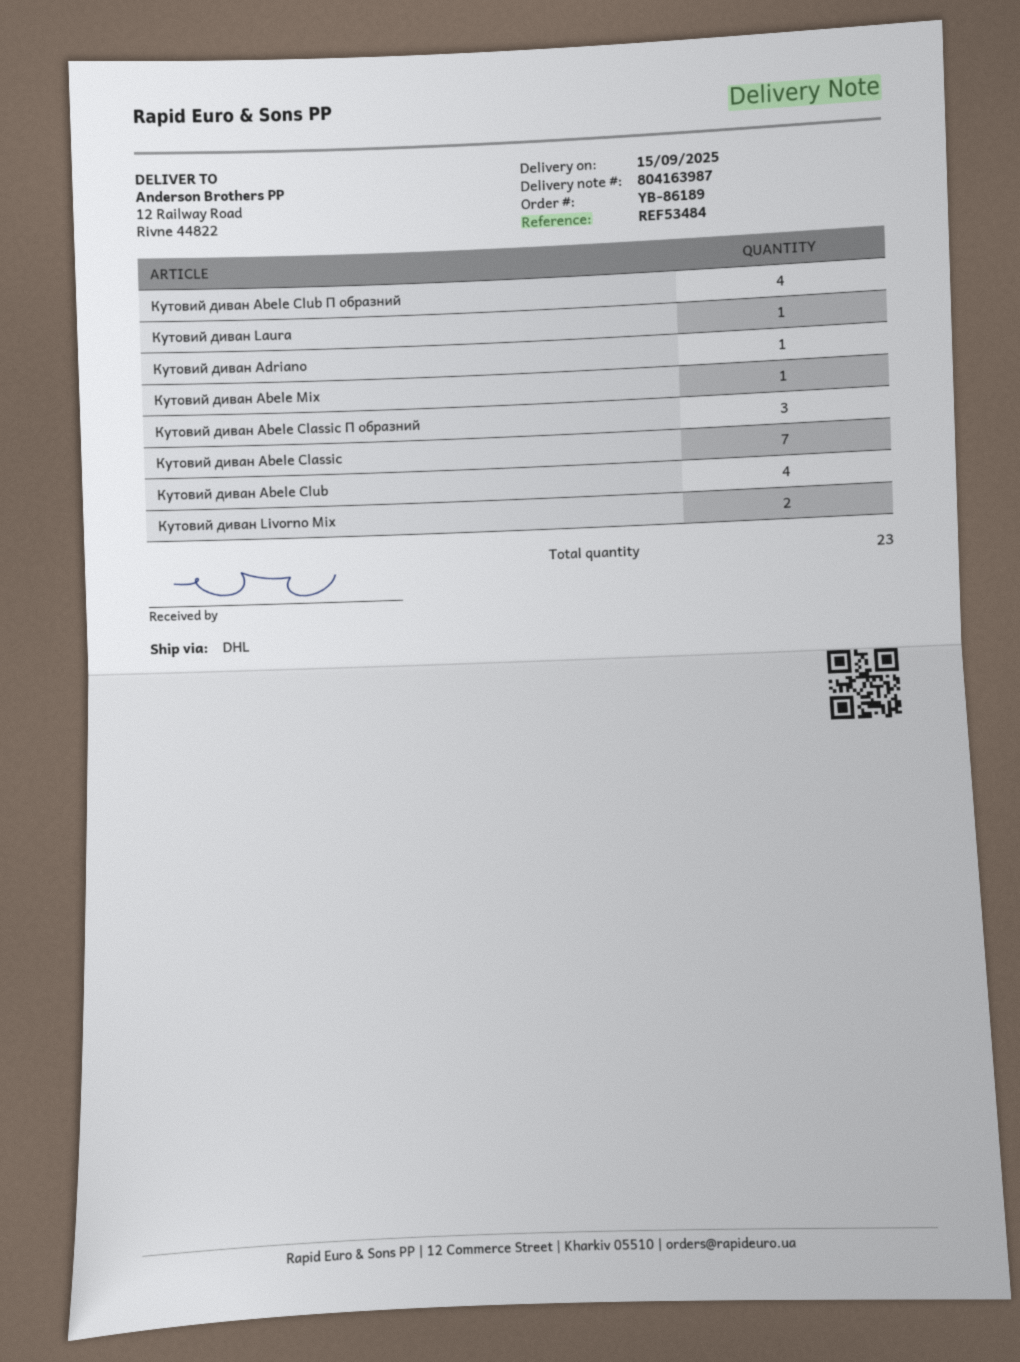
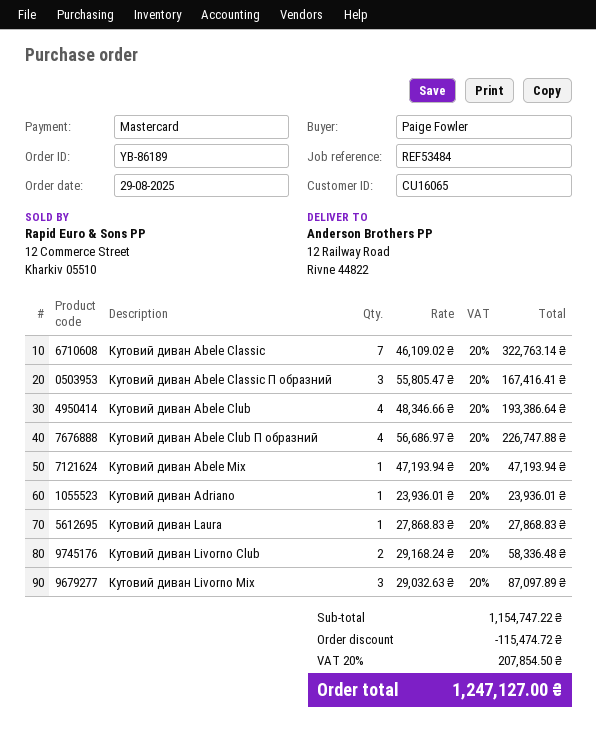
Кутовий диван Livorno Mix: 2 -> 3
Кутовий диван Livorno Club: none -> 2

